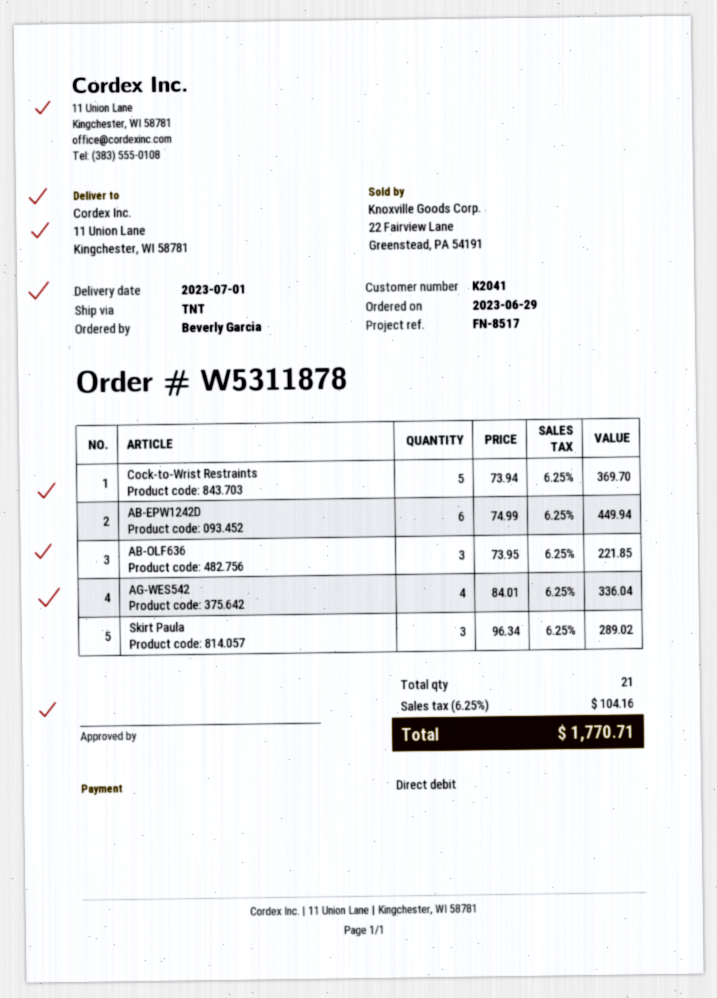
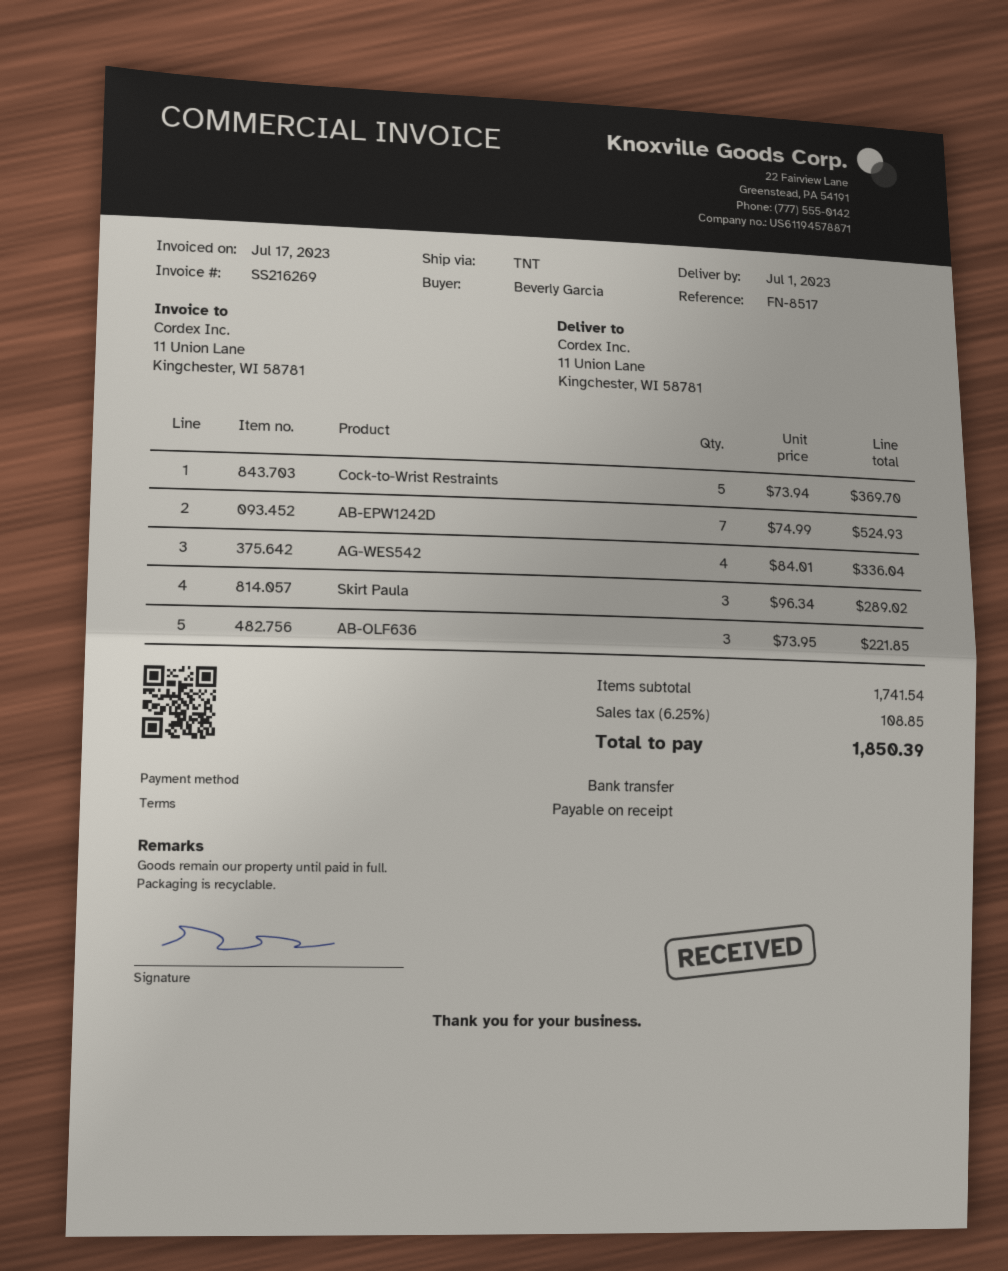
payment method: direct debit -> bank transfer
AB-EPW1242D: 6 x 74.99 = 449.94 -> 7 x 74.99 = 524.93
tax: 6.25% = 104.16 -> 6.25% = 108.85
total: 1770.71 -> 1850.39

